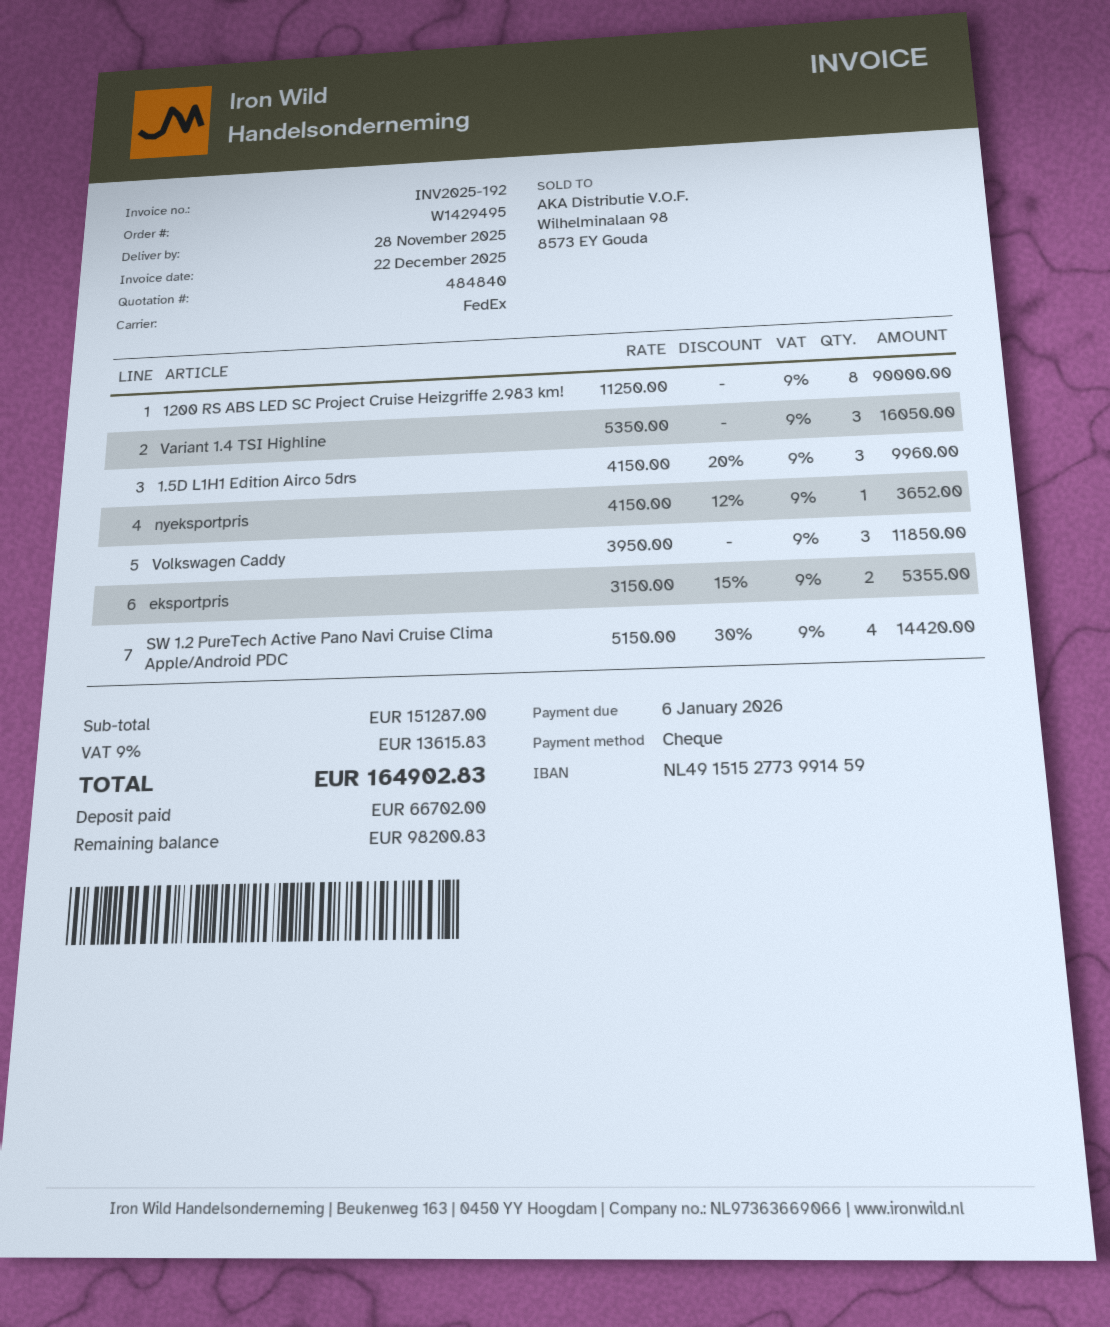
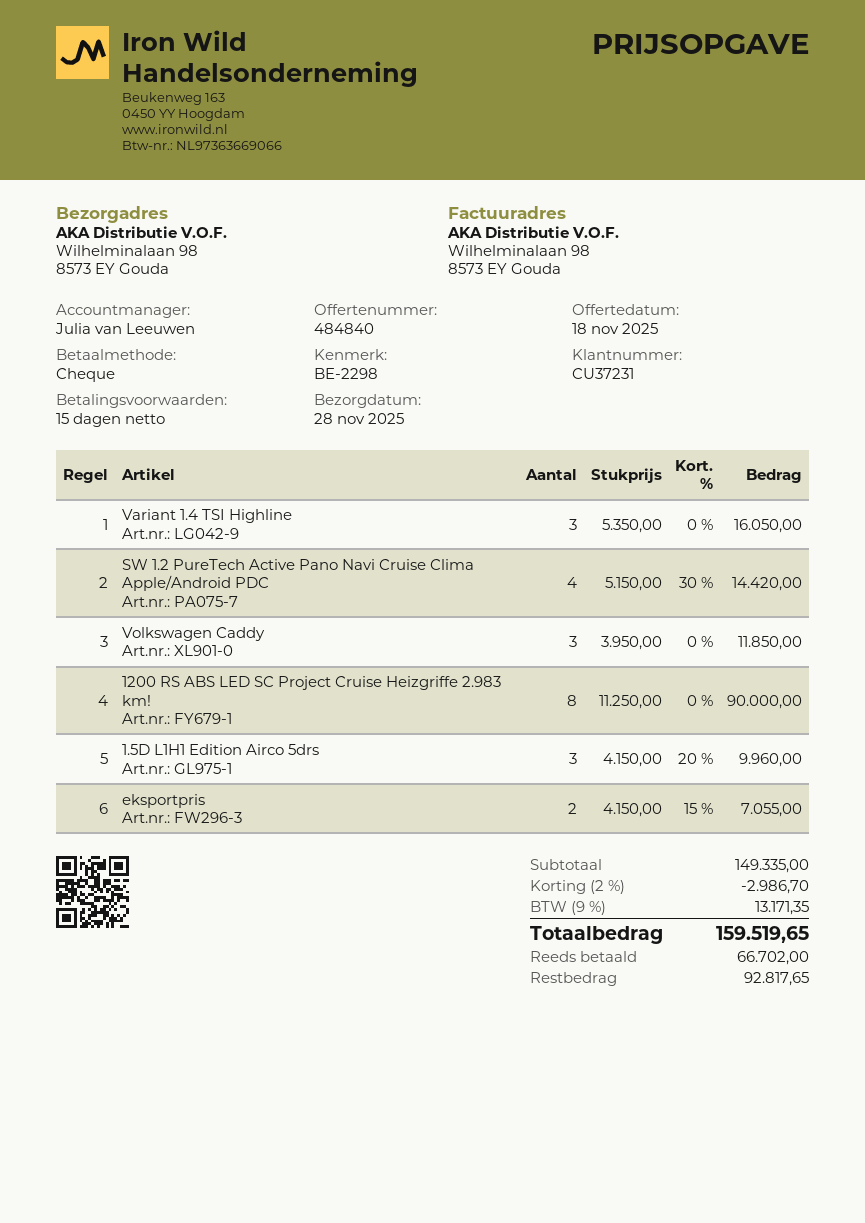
nyeksportpris: 1 x 4150.00 - 12% = 3652.00 -> none
eksportpris: 2 x 3150.00 - 15% = 5355.00 -> 2 x 4150.00 - 15% = 7055.00
subtotal: 151287.00 -> 149335.00
discount: none -> 2% = 2986.70
tax: 9% = 13615.83 -> 9% = 13171.35
total: 164902.83 -> 159519.65
balance: 98200.83 -> 92817.65

